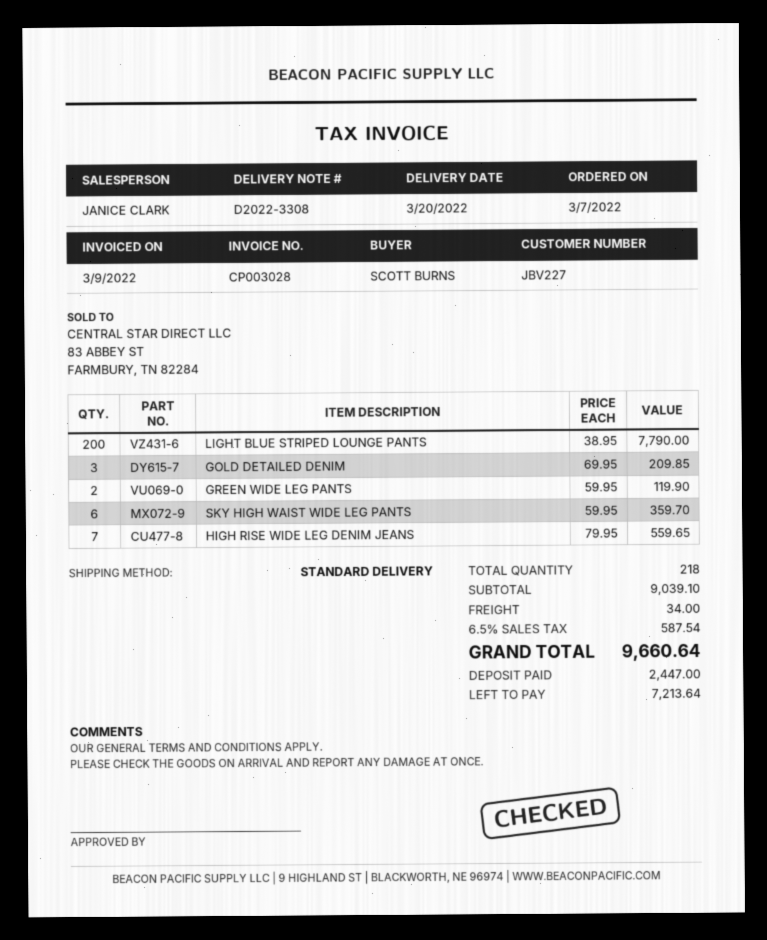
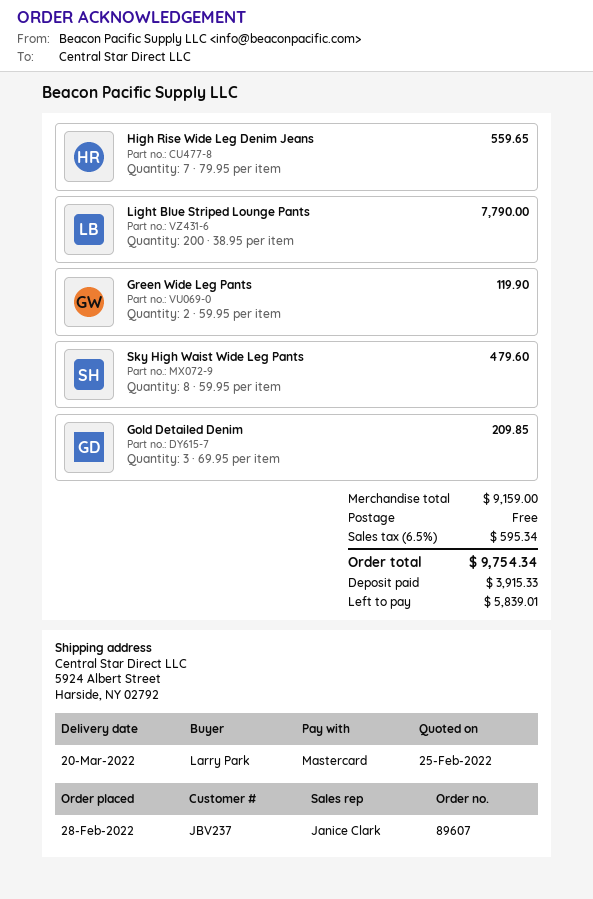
order date: 2022-03-07 -> 2022-02-28
customer number: JBV227 -> JBV237
ordered by: SCOTT BURNS -> Larry Park
SKY HIGH WAIST WIDE LEG PANTS: 6 x 59.95 = 359.70 -> 8 x 59.95 = 479.60
subtotal: 9039.10 -> 9159.00
shipping: 34.00 -> 0.00
tax: 6.5% = 587.54 -> 6.5% = 595.34
total: 9660.64 -> 9754.34
deposit: 2447.00 -> 3915.33
balance: 7213.64 -> 5839.01

